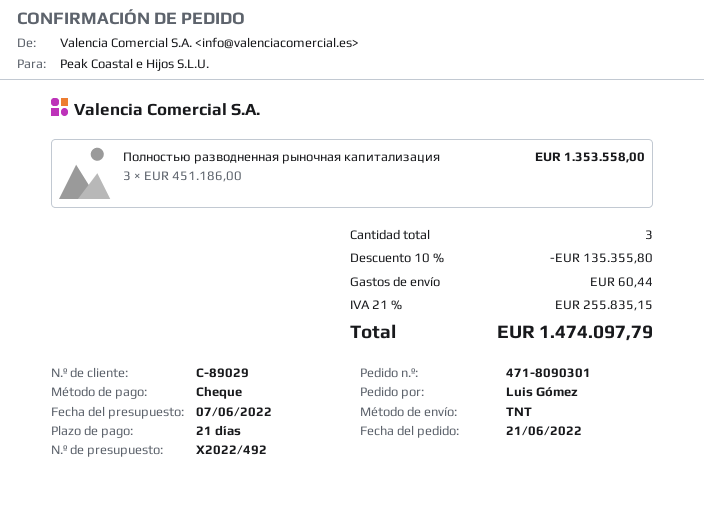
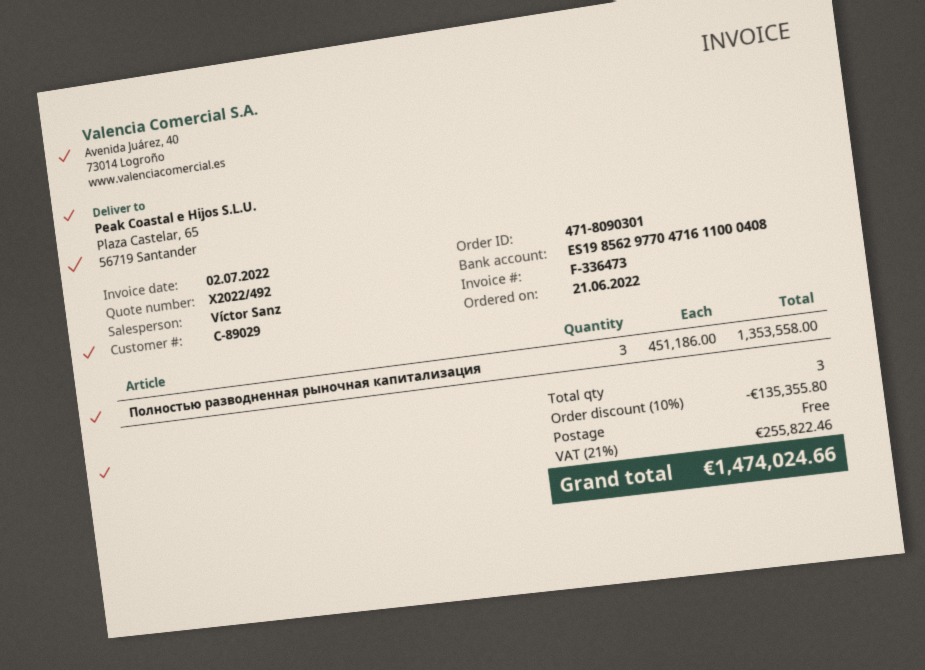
shipping: 60.44 -> 0.00
tax: 21% = 255835.15 -> 21% = 255822.46
total: 1474097.79 -> 1474024.66

